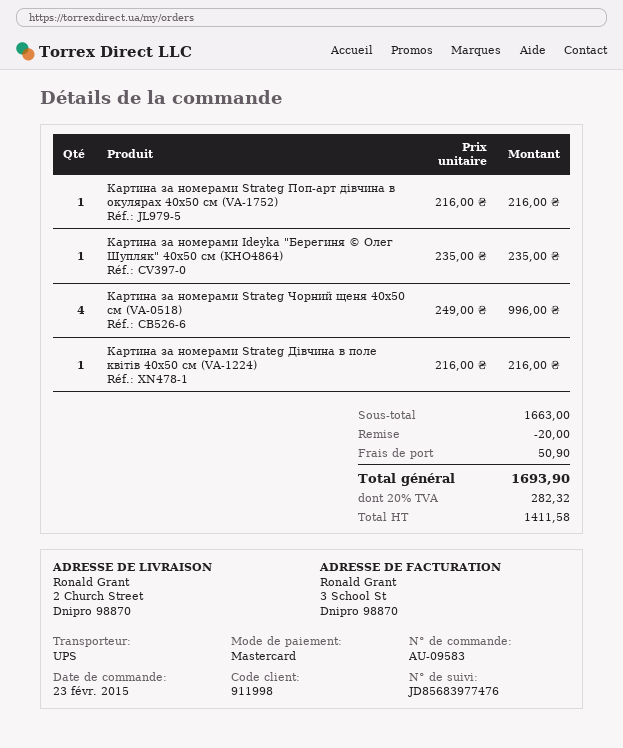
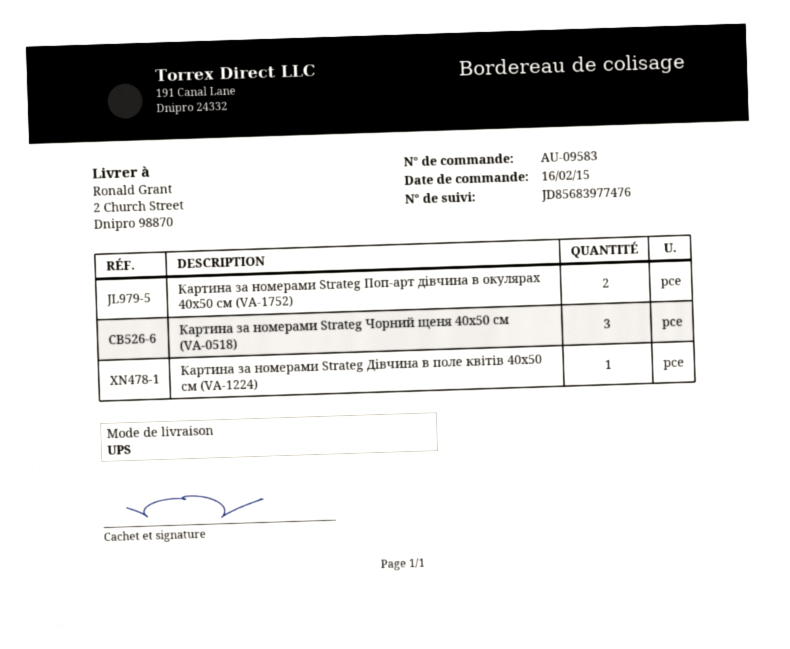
order date: 2015-02-23 -> 2015-02-16
Картина за номерами Strateg Поп-арт дівчина в окулярах 40х50 см (VA-1752): 1 -> 2
Картина за номерами Ideyka "Берегиня © Олег Шупляк" 40x50 см (KHO4864): 1 -> none
Картина за номерами Strateg Чорний щеня 40х50 см (VA-0518): 4 -> 3

